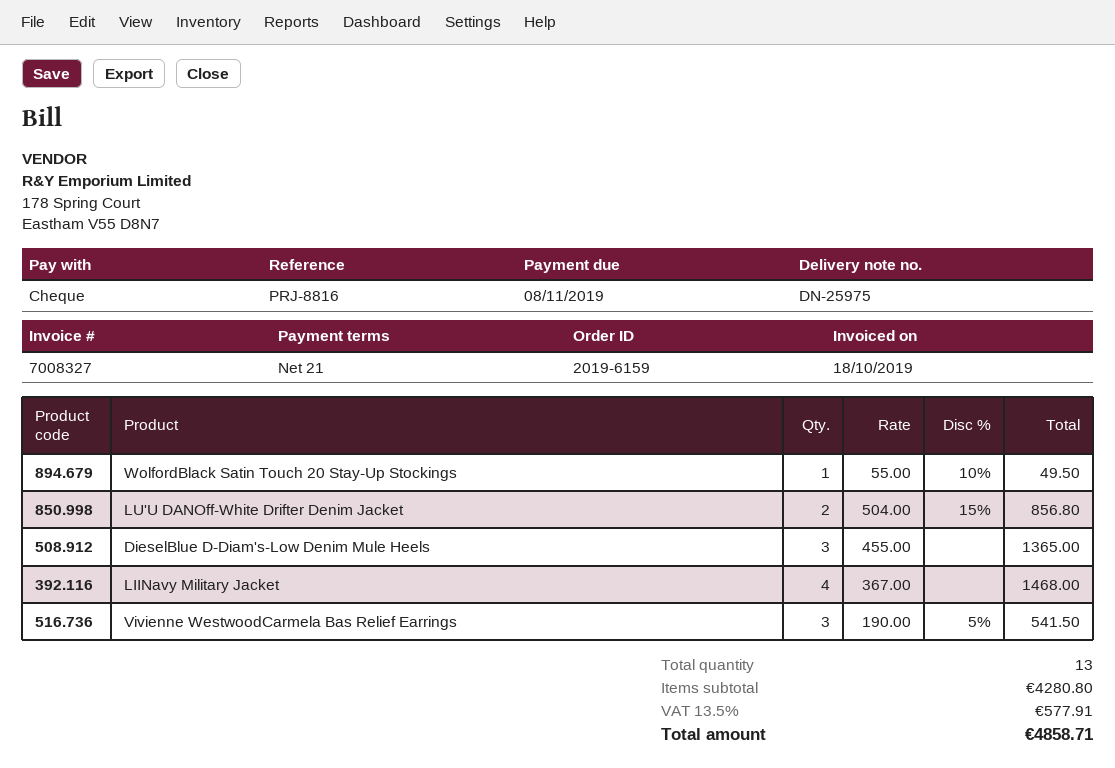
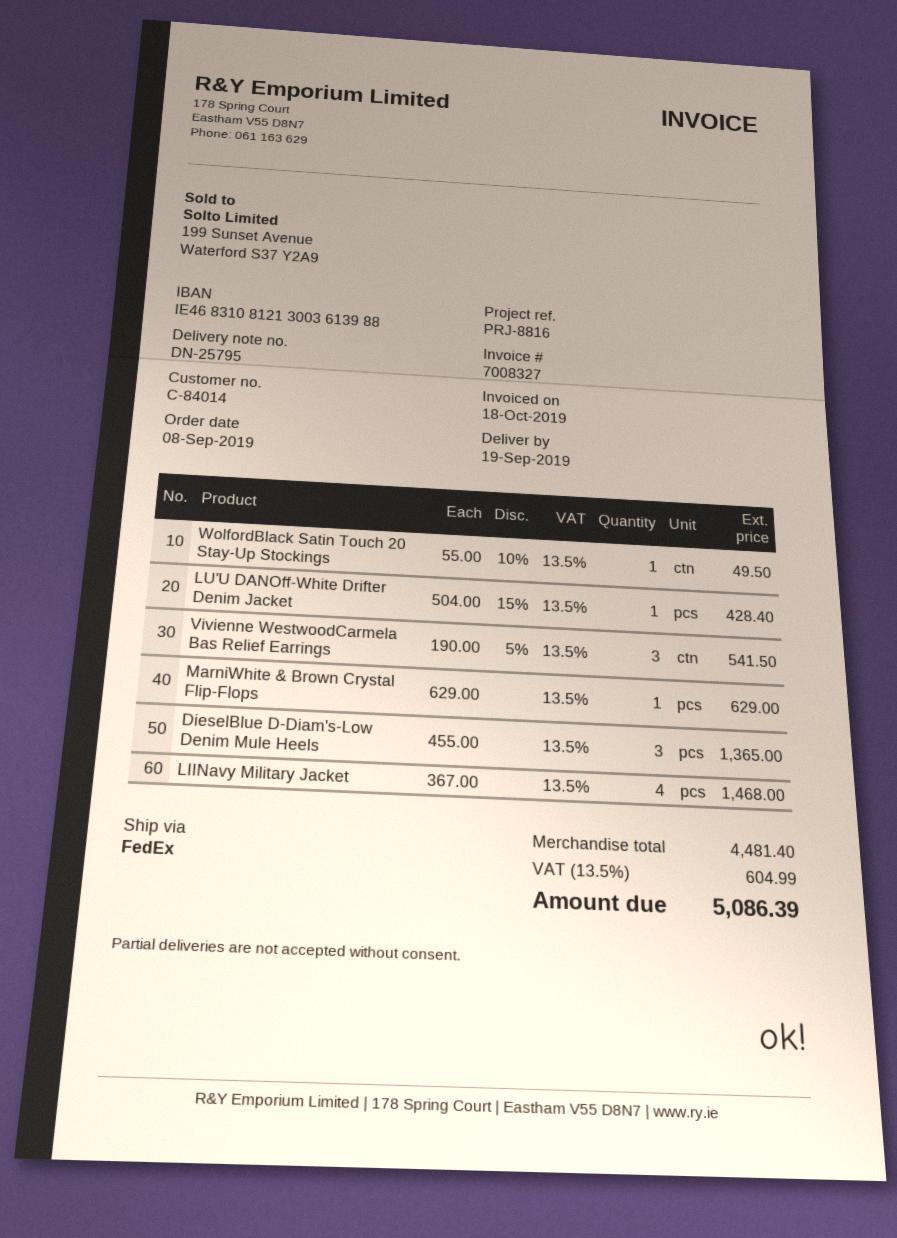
delivery note number: DN-25975 -> DN-25795
LU'U DANOff-White Drifter Denim Jacket: 2 x 504.00 - 15% = 856.80 -> 1 x 504.00 - 15% = 428.40
MarniWhite & Brown Crystal Flip-Flops: none -> 1 x 629.00 = 629.00
subtotal: 4280.80 -> 4481.40
tax: 13.5% = 577.91 -> 13.5% = 604.99
total: 4858.71 -> 5086.39

